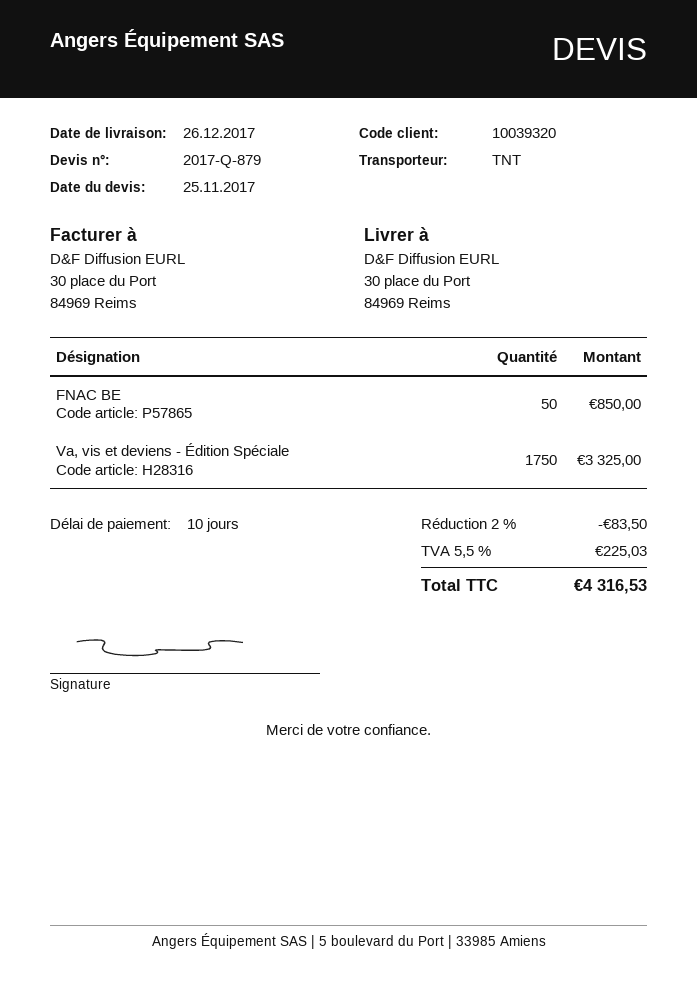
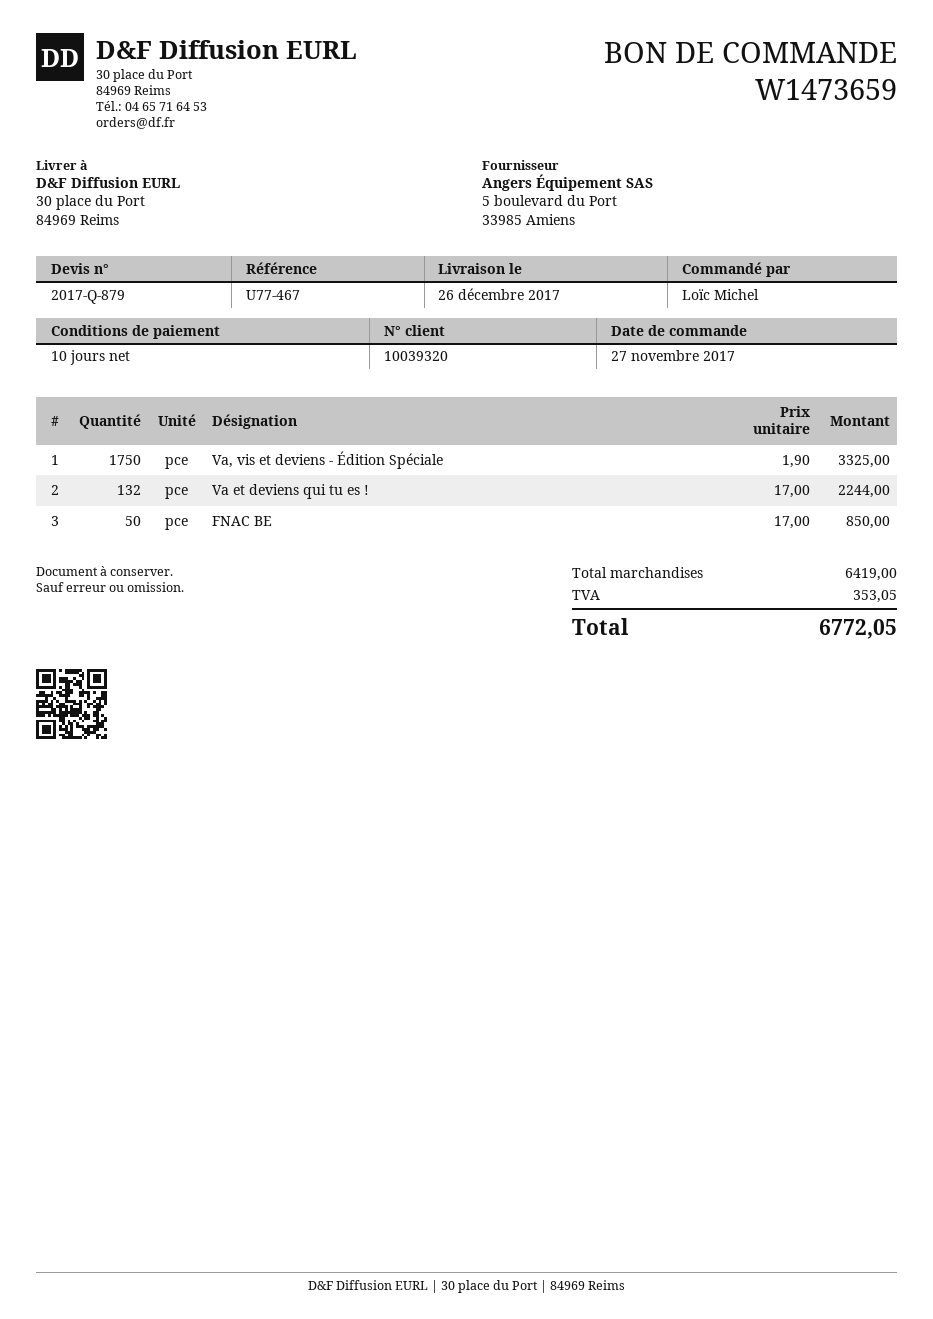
Va et deviens qui tu es !: none -> 132 for 2244.00
discount: 2% = 83.50 -> none
tax: 225.03 -> 353.05
total: 4316.53 -> 6772.05

